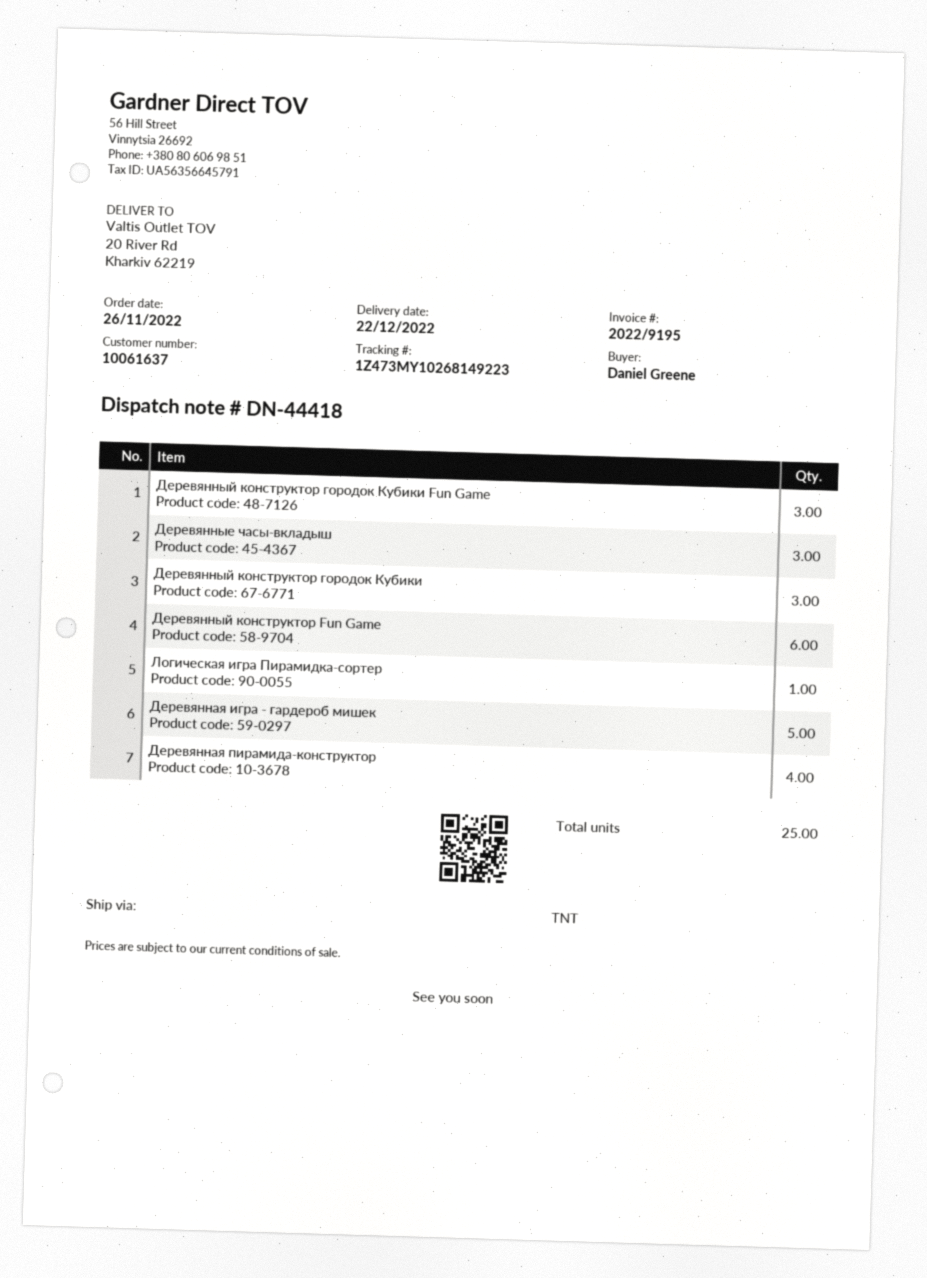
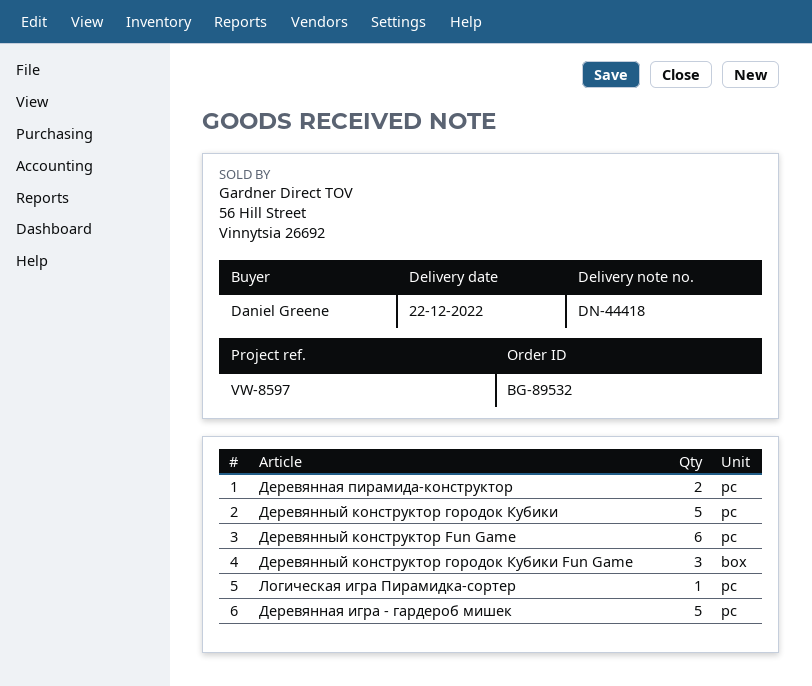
Деревянные часы-вкладыш: 3 -> none
Деревянный конструктор городок Кубики: 3 -> 5
Деревянная пирамида-конструктор: 4 -> 2

